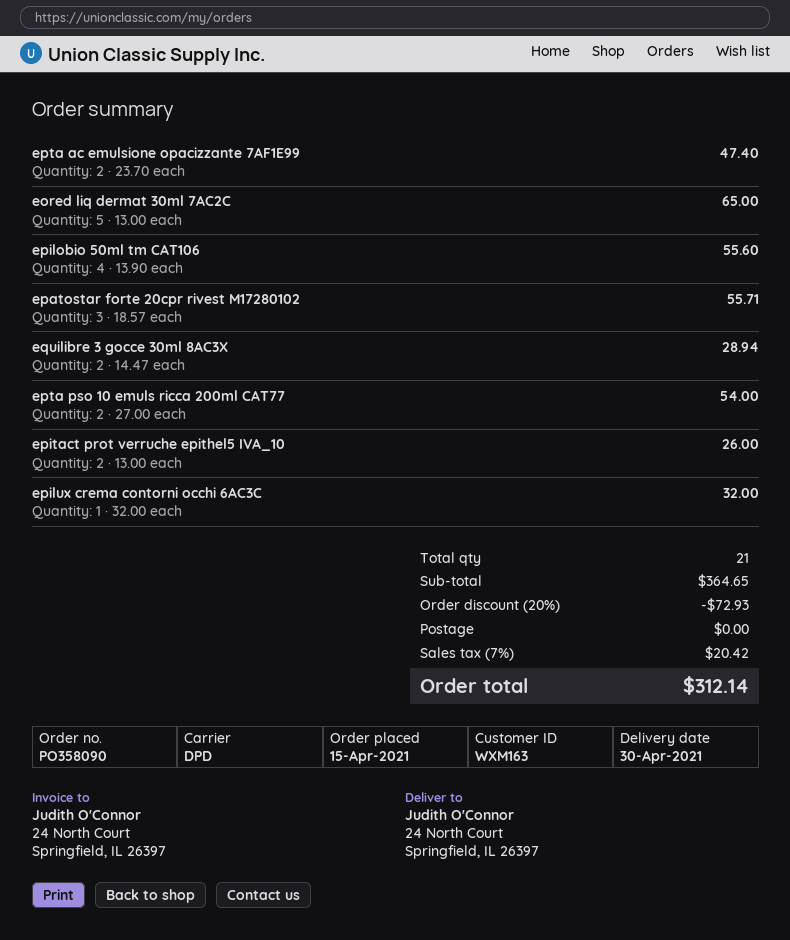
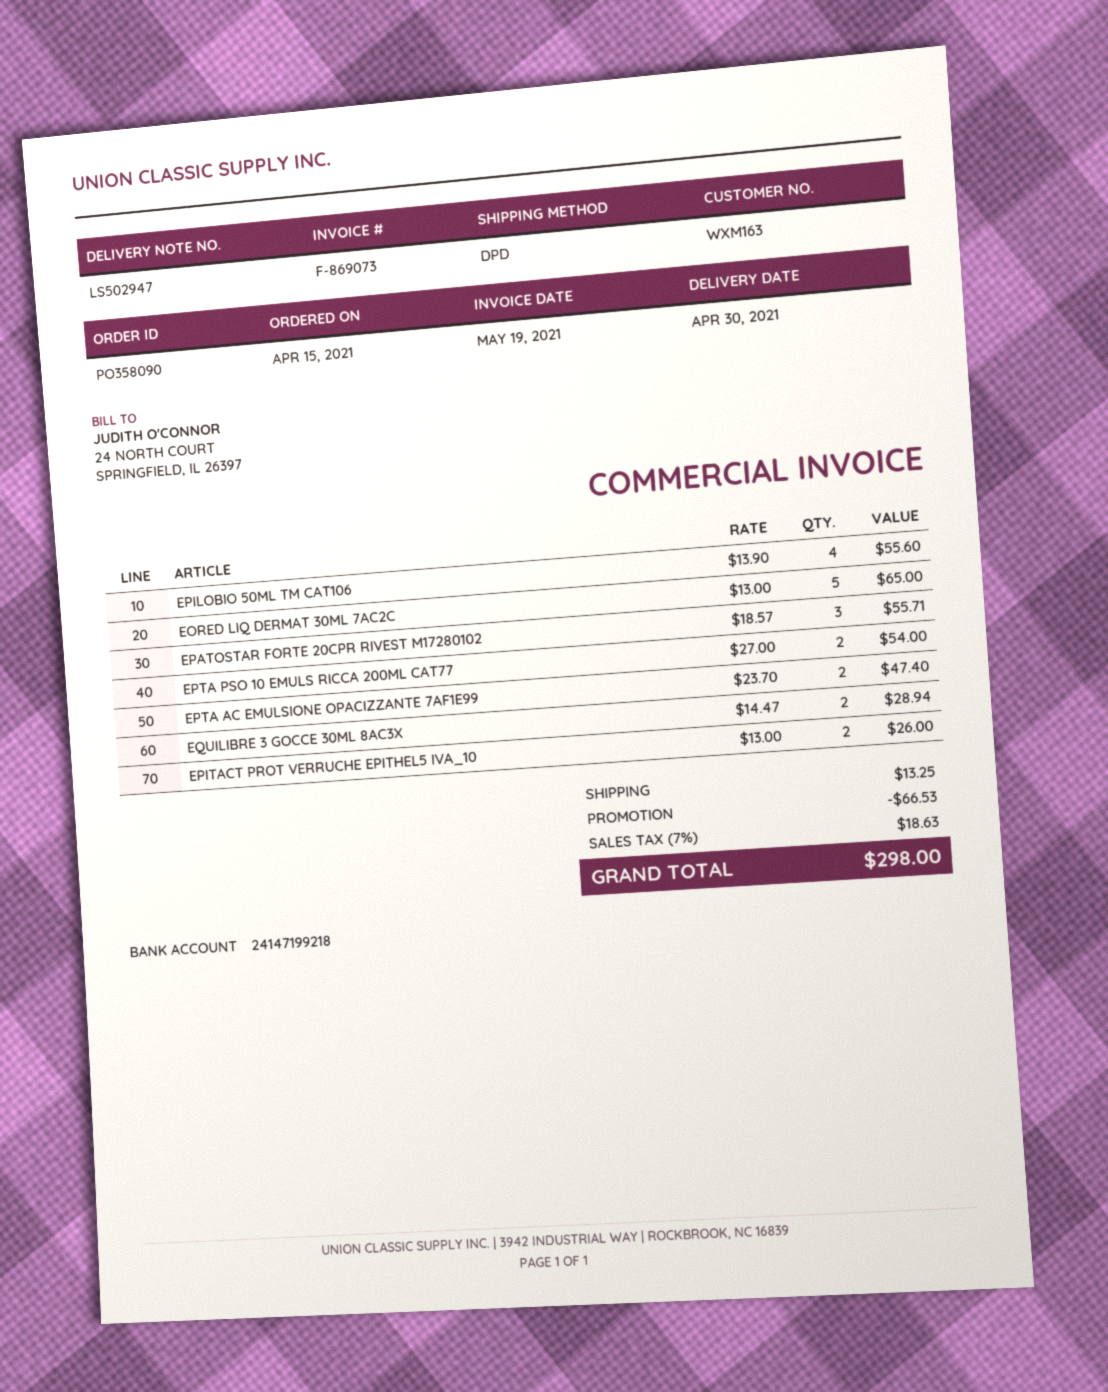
epilux crema contorni occhi 6AC3C: 1 x 32.00 = 32.00 -> none
discount: 72.93 -> 66.53
shipping: 0.00 -> 13.25
tax: 7% = 20.42 -> 7% = 18.63
total: 312.14 -> 298.00

